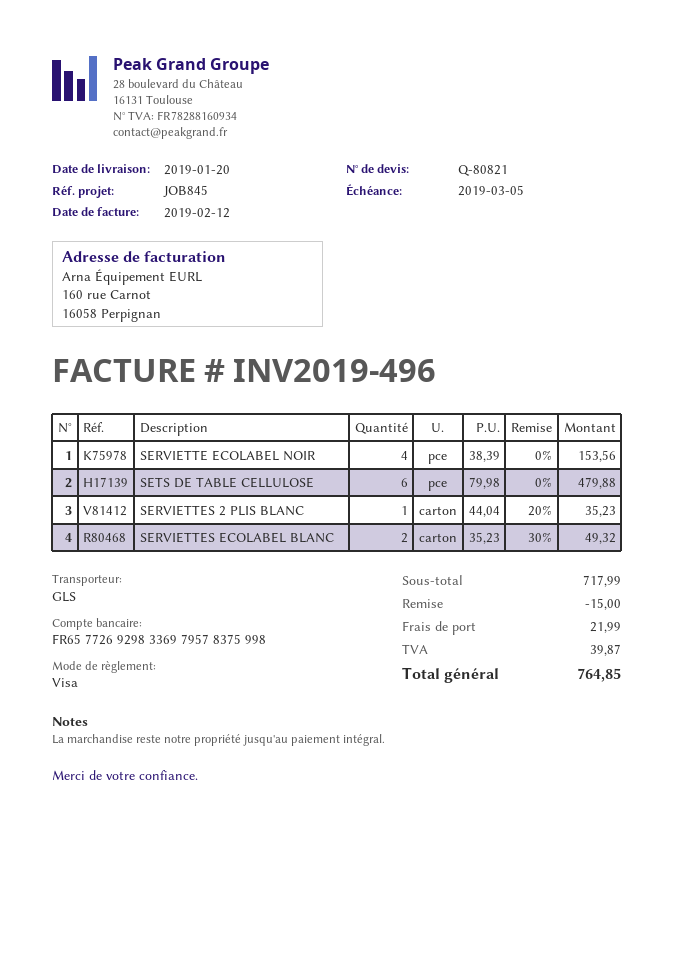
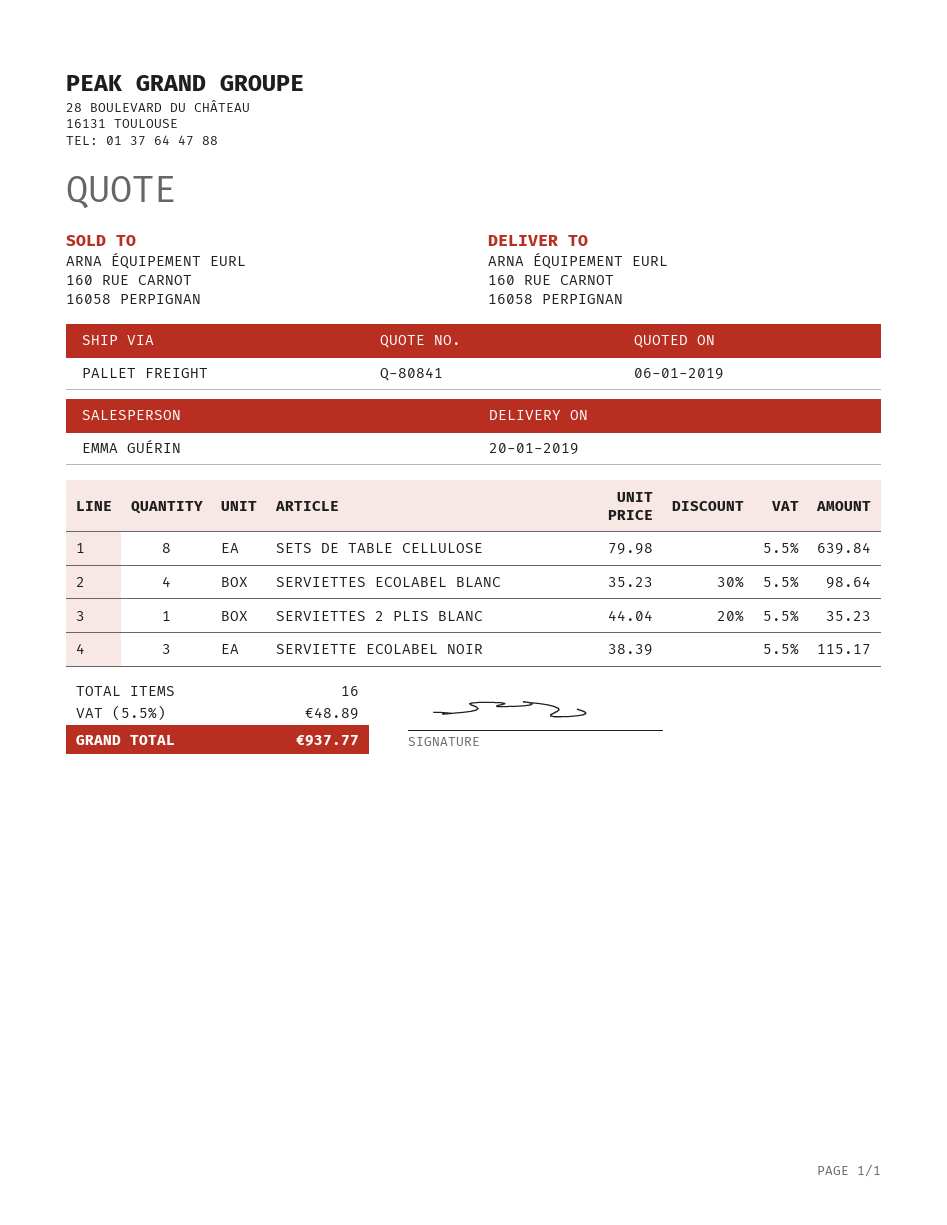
quote number: Q-80821 -> Q-80841
shipping method: GLS -> pallet freight
SERVIETTE ECOLABEL NOIR: 4 x 38.39 = 153.56 -> 3 x 38.39 = 115.17
SETS DE TABLE CELLULOSE: 6 x 79.98 = 479.88 -> 8 x 79.98 = 639.84
SERVIETTES ECOLABEL BLANC: 2 x 35.23 - 30% = 49.32 -> 4 x 35.23 - 30% = 98.64
discount: 15.00 -> none
shipping: 21.99 -> none
tax: 39.87 -> 48.89
total: 764.85 -> 937.77

